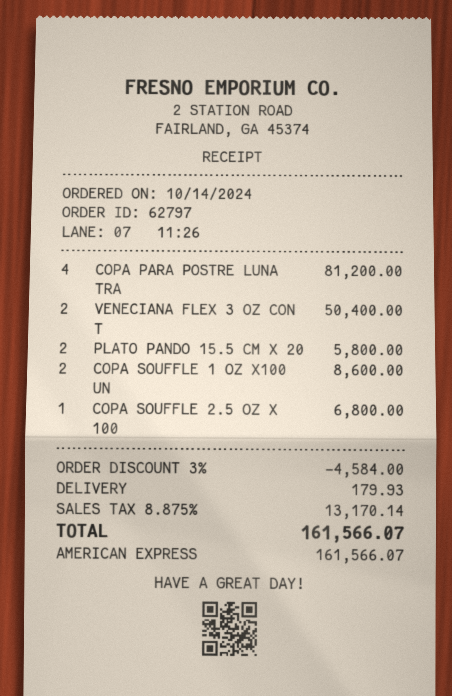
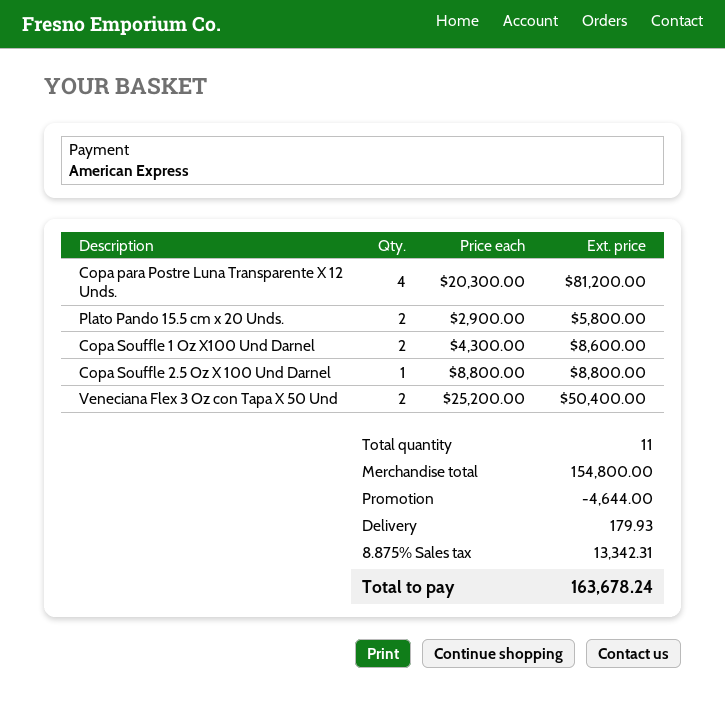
COPA SOUFFLE 2.5 OZ X 100: 1 for 6800.00 -> 1 for 8800.00
discount: 4584.00 -> 4644.00
tax: 8.875% = 13170.14 -> 8.875% = 13342.31
total: 161566.07 -> 163678.24

